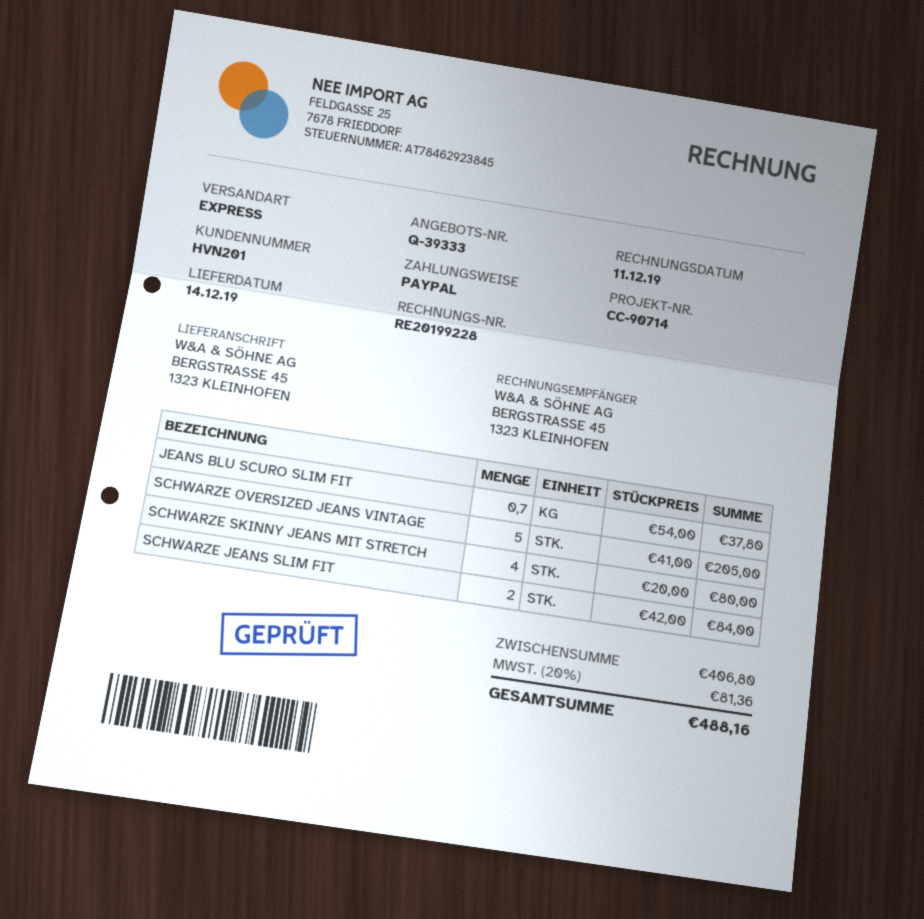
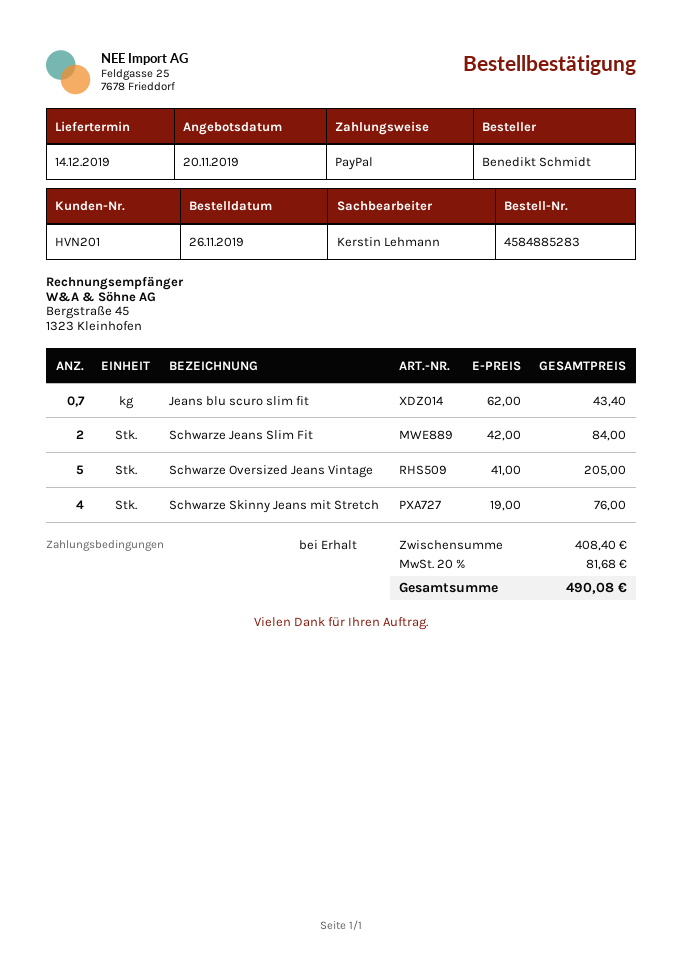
JEANS BLU SCURO SLIM FIT: 0.7 x 54.00 = 37.80 -> 0.7 x 62.00 = 43.40
SCHWARZE SKINNY JEANS MIT STRETCH: 4 x 20.00 = 80.00 -> 4 x 19.00 = 76.00
subtotal: 406.80 -> 408.40
tax: 20% = 81.36 -> 20% = 81.68
total: 488.16 -> 490.08

